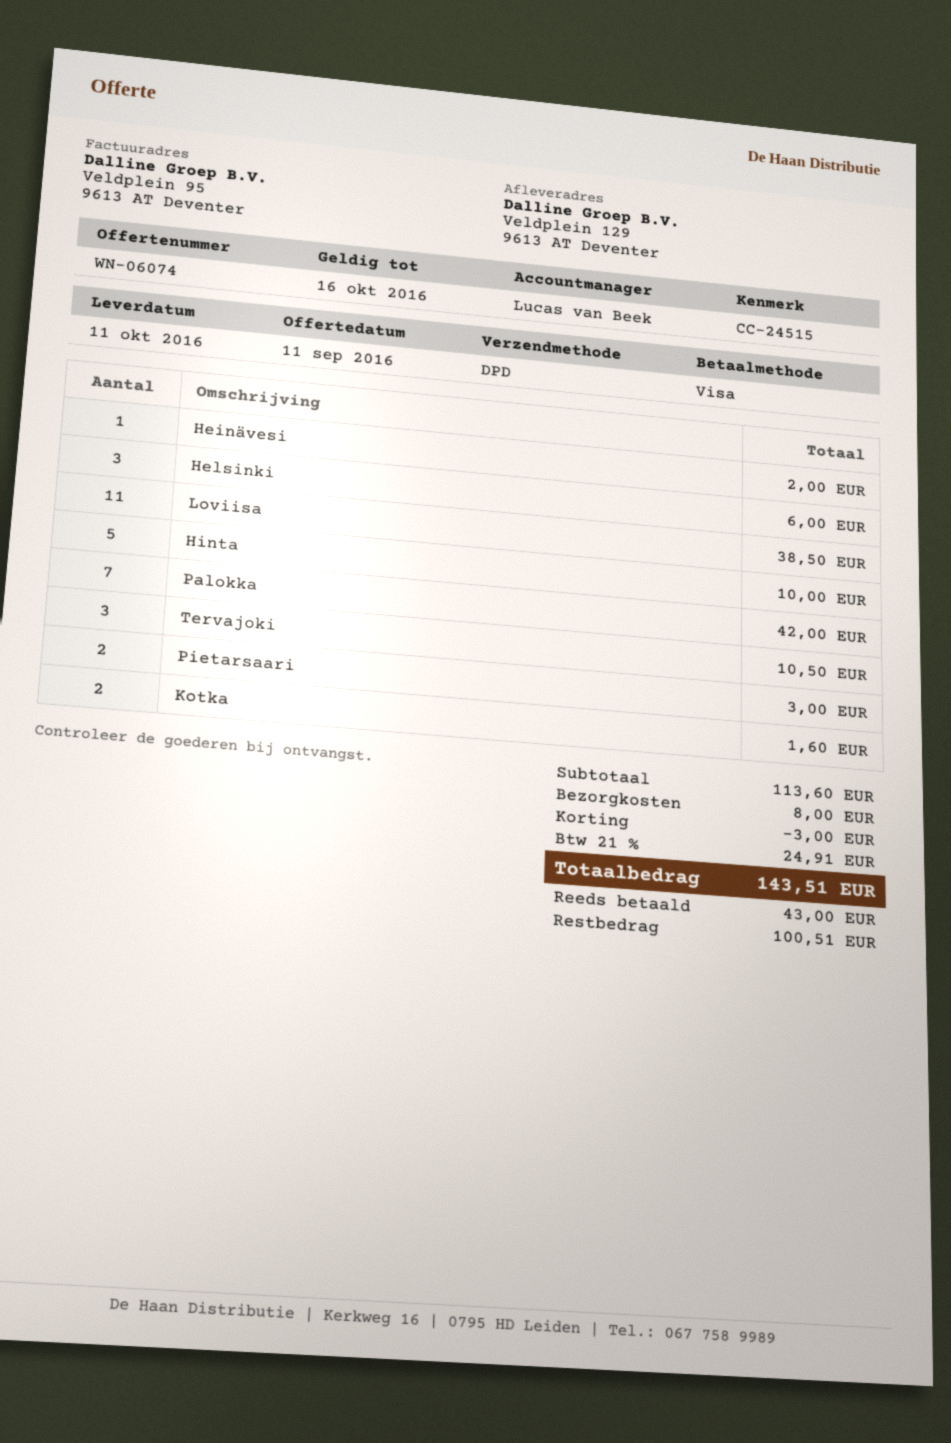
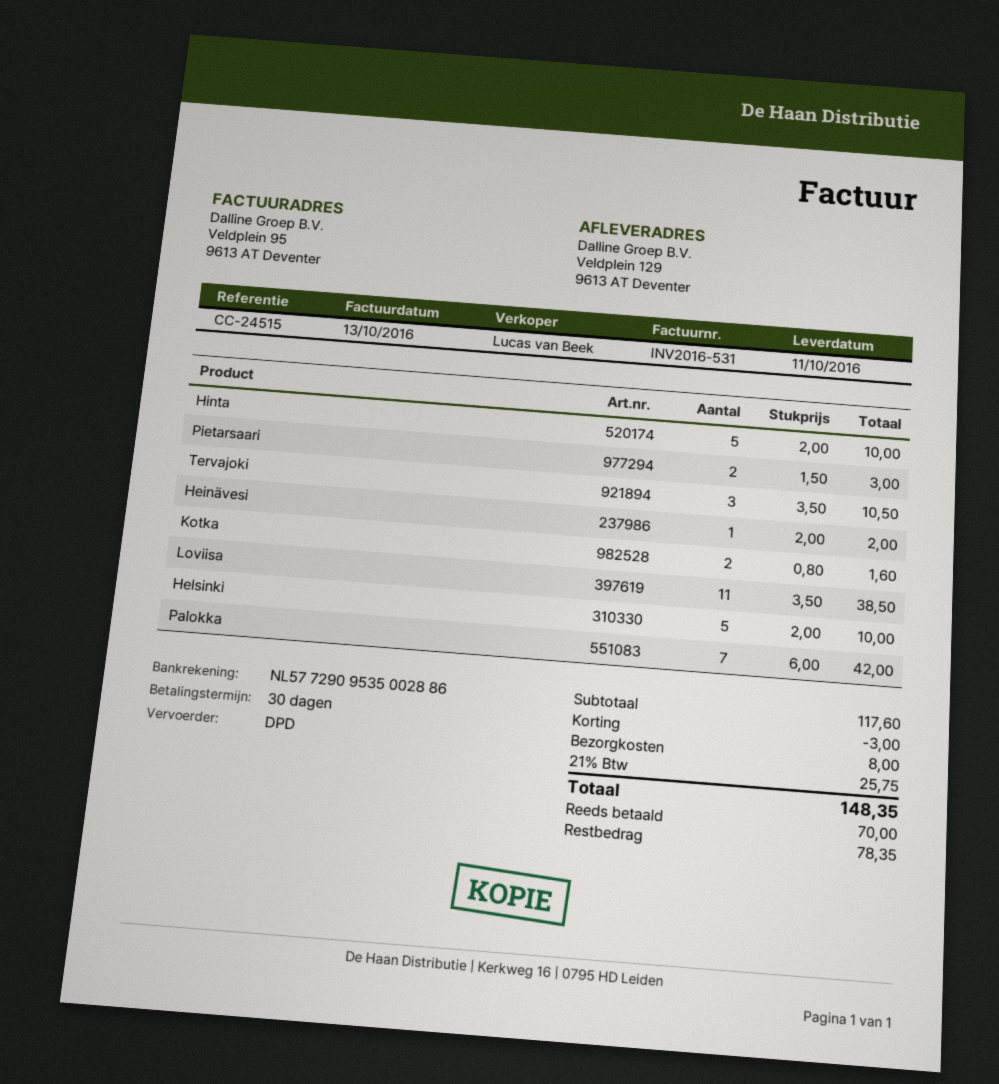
Helsinki: 3 for 6.00 -> 5 for 10.00
subtotal: 113.60 -> 117.60
tax: 21% = 24.91 -> 21% = 25.75
total: 143.51 -> 148.35
deposit: 43.00 -> 70.00
balance: 100.51 -> 78.35

